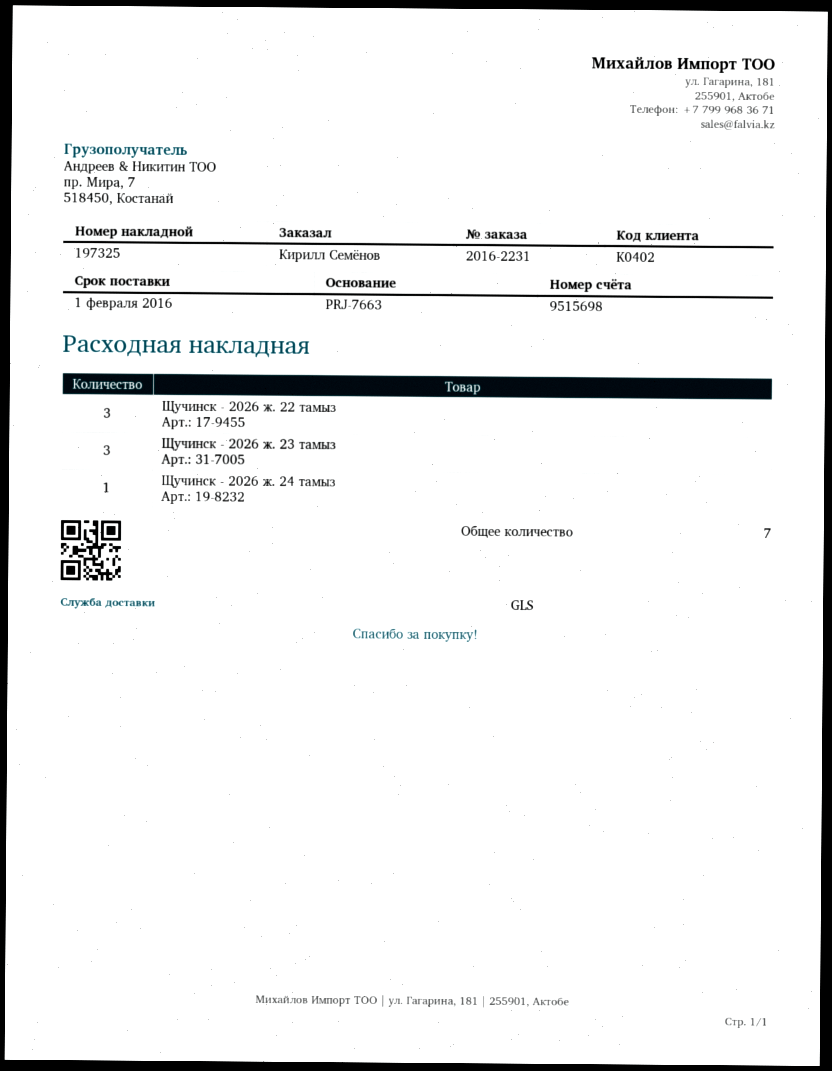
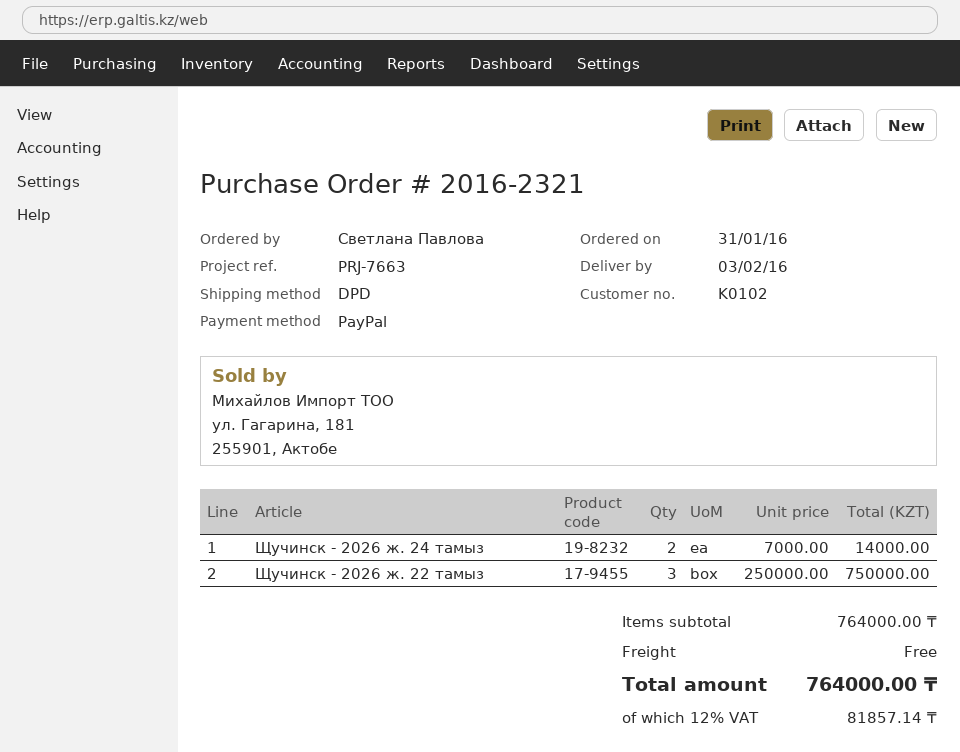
order number: 2016-2231 -> 2016-2321
delivery date: 2016-02-01 -> 2016-02-03
customer number: K0402 -> K0102
ordered by: Кирилл Семёнов -> Светлана Павлова
shipping method: GLS -> DPD
Щучинск - 2026 ж. 23 тамыз: 3 -> none
Щучинск - 2026 ж. 24 тамыз: 1 -> 2

